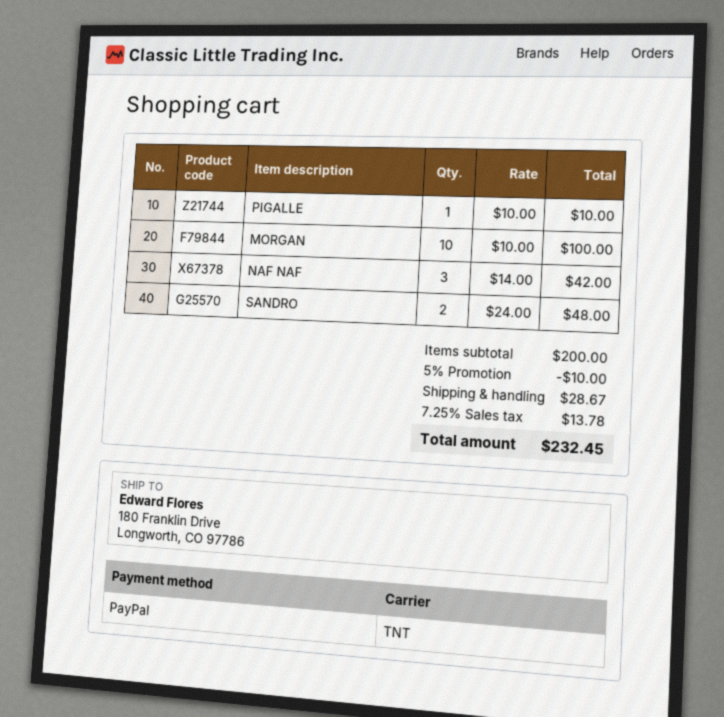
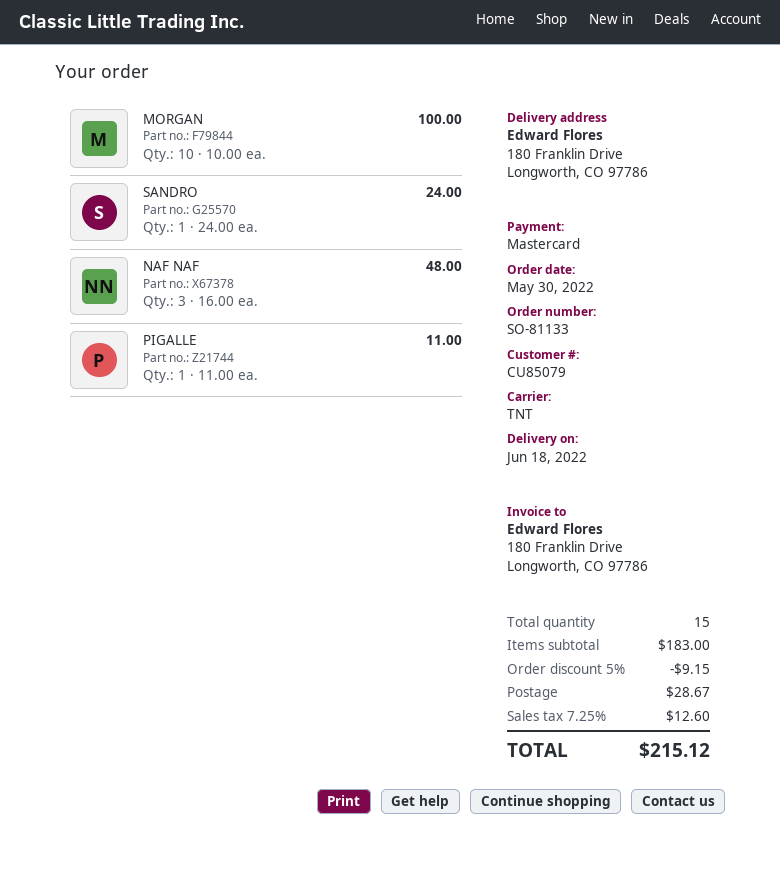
payment method: PayPal -> Mastercard
PIGALLE: 1 x 10.00 = 10.00 -> 1 x 11.00 = 11.00
NAF NAF: 3 x 14.00 = 42.00 -> 3 x 16.00 = 48.00
SANDRO: 2 x 24.00 = 48.00 -> 1 x 24.00 = 24.00
subtotal: 200.00 -> 183.00
discount: 5% = 10.00 -> 5% = 9.15
tax: 7.25% = 13.78 -> 7.25% = 12.60
total: 232.45 -> 215.12

